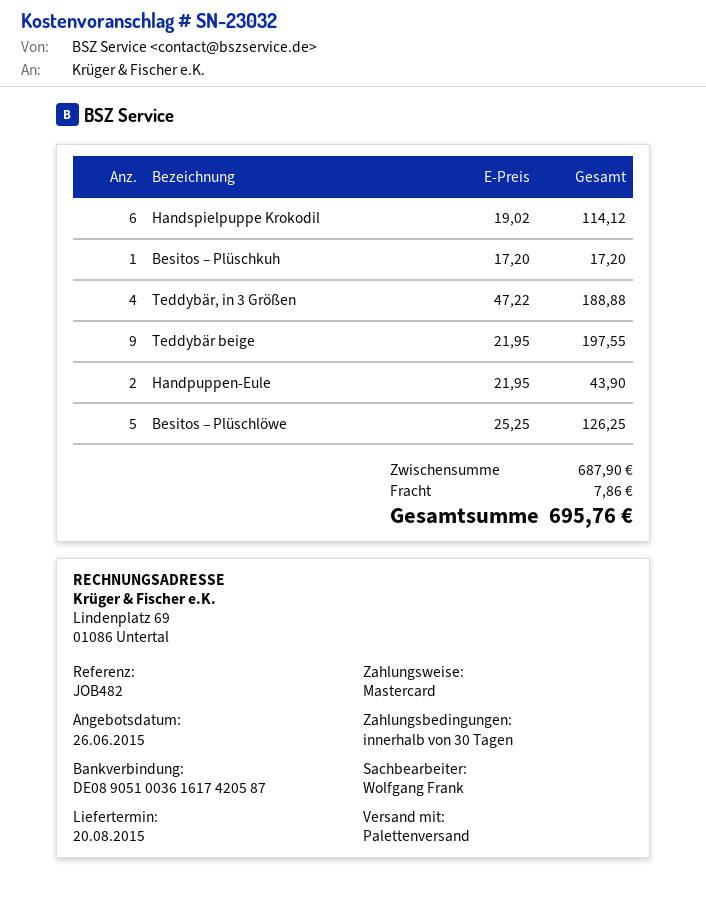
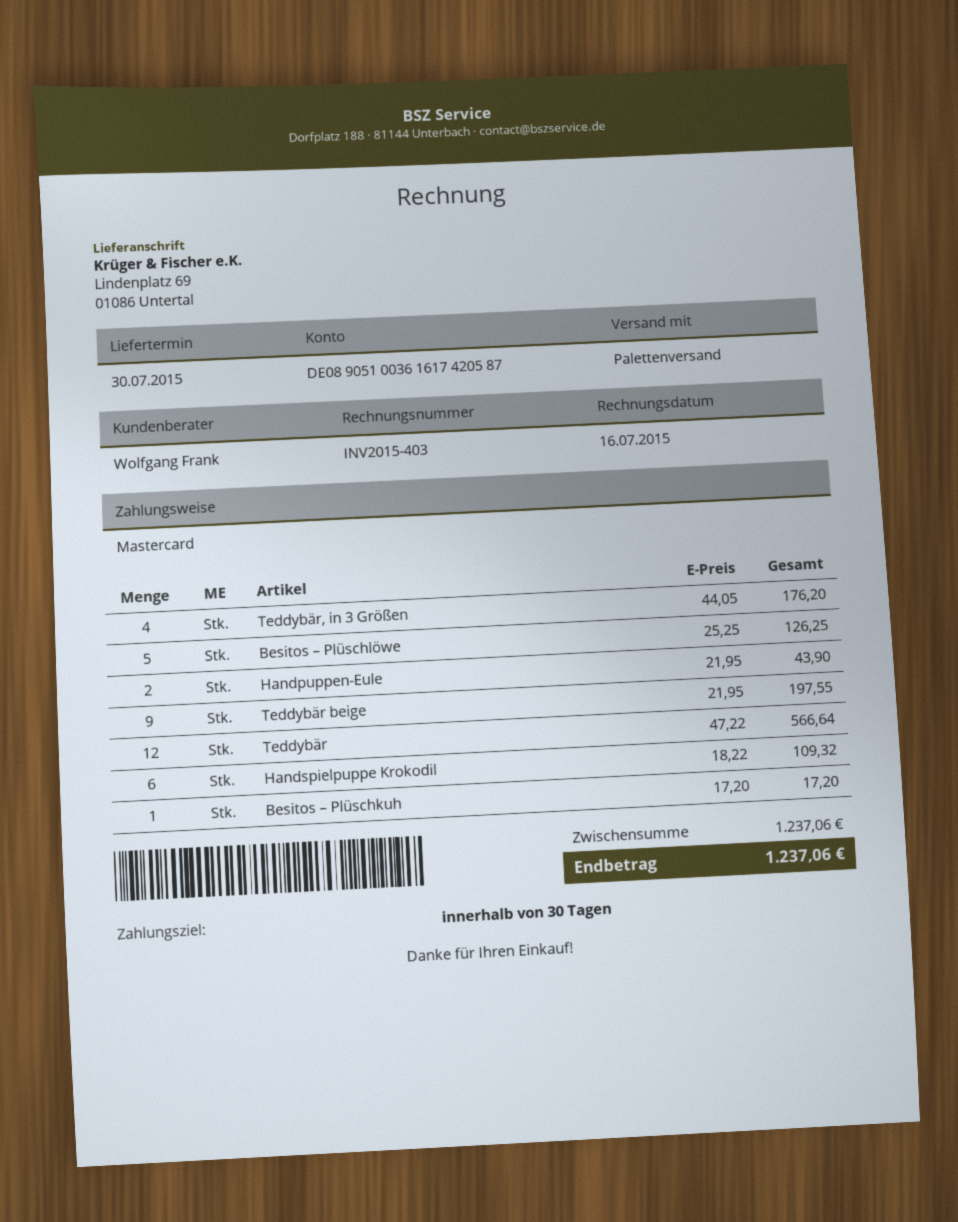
delivery date: 2015-08-20 -> 2015-07-30
Handspielpuppe Krokodil: 6 x 19.02 = 114.12 -> 6 x 18.22 = 109.32
Teddybär, in 3 Größen: 4 x 47.22 = 188.88 -> 4 x 44.05 = 176.20
Teddybär: none -> 12 x 47.22 = 566.64
subtotal: 687.90 -> 1237.06
shipping: 7.86 -> none
total: 695.76 -> 1237.06

